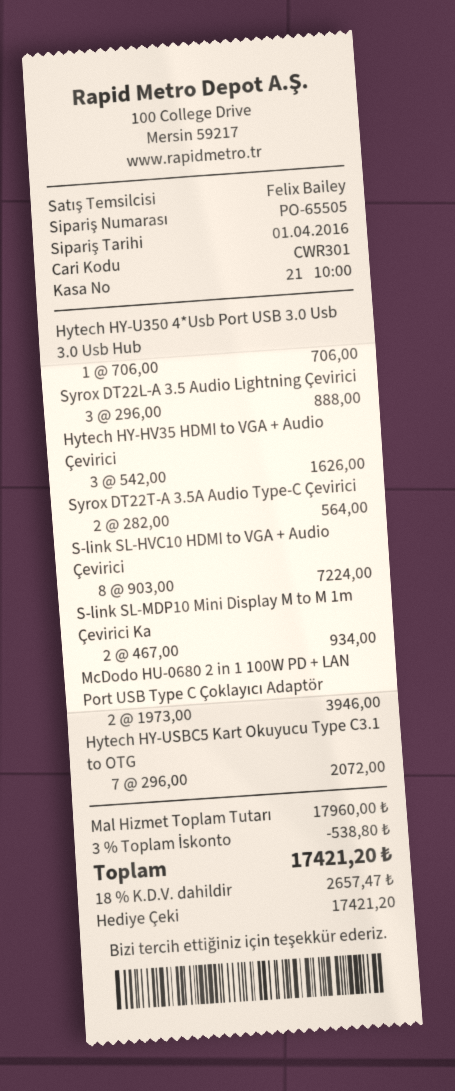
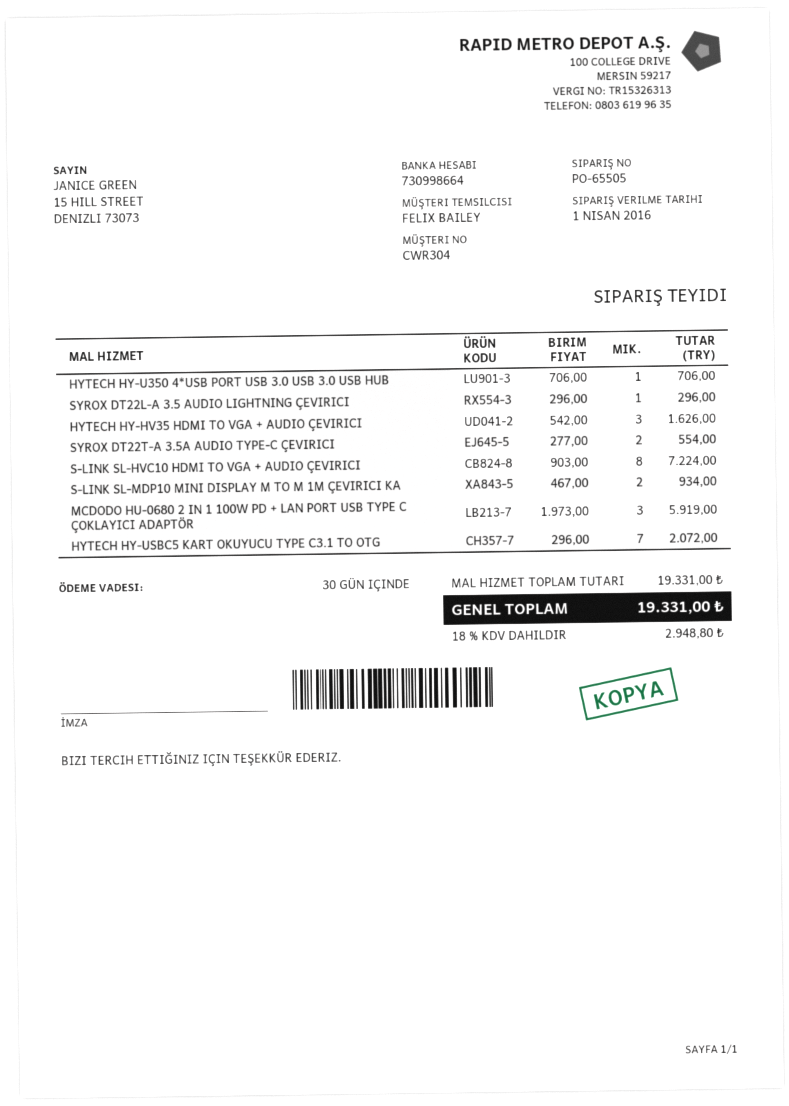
customer number: CWR301 -> CWR304
Syrox DT22L-A 3.5 Audio Lightning Çevirici: 3 x 296.00 = 888.00 -> 1 x 296.00 = 296.00
Syrox DT22T-A 3.5A Audio Type-C Çevirici: 2 x 282.00 = 564.00 -> 2 x 277.00 = 554.00
McDodo HU-0680 2 in 1 100W PD + LAN Port USB Type C Çoklayıcı Adaptör: 2 x 1973.00 = 3946.00 -> 3 x 1973.00 = 5919.00
subtotal: 17960.00 -> 19331.00
discount: 3% = 538.80 -> none
tax: 18% = 2657.47 -> 18% = 2948.80
total: 17421.20 -> 19331.00

